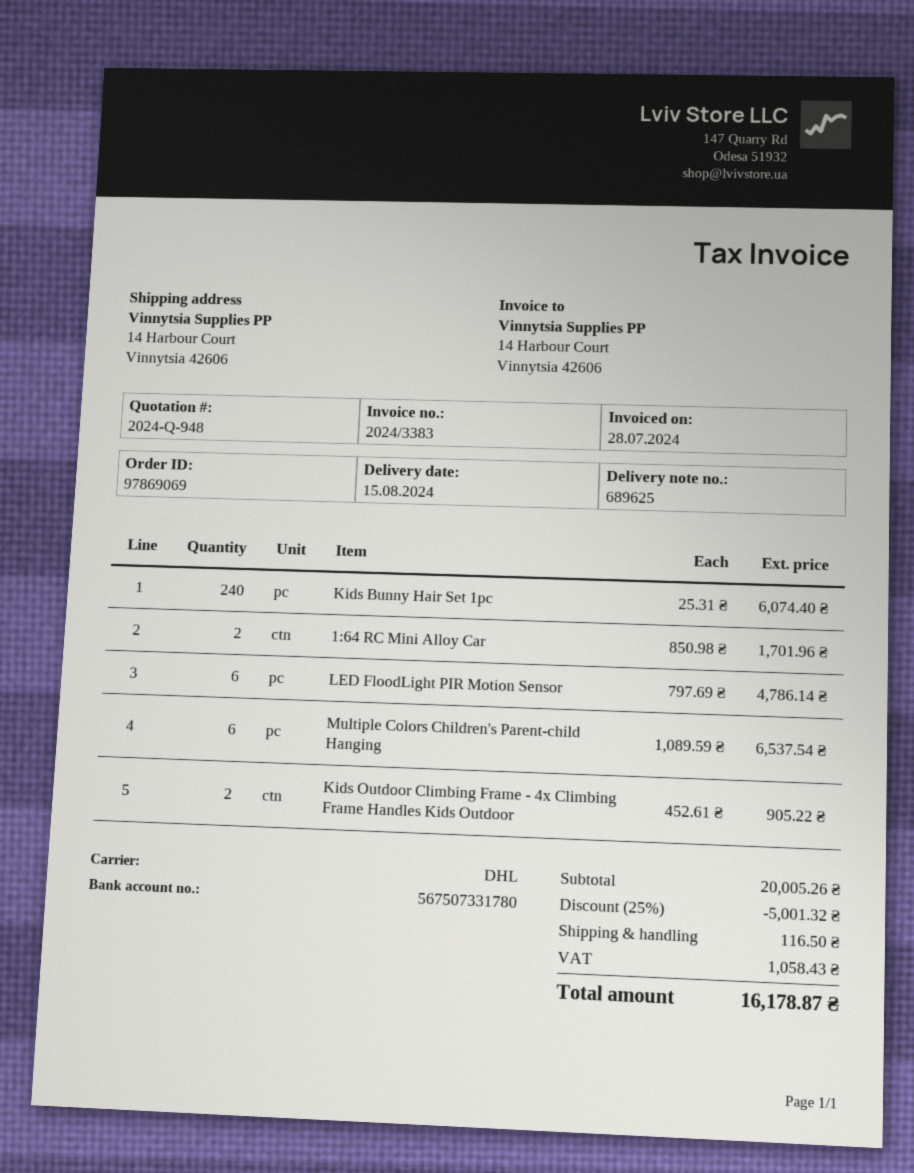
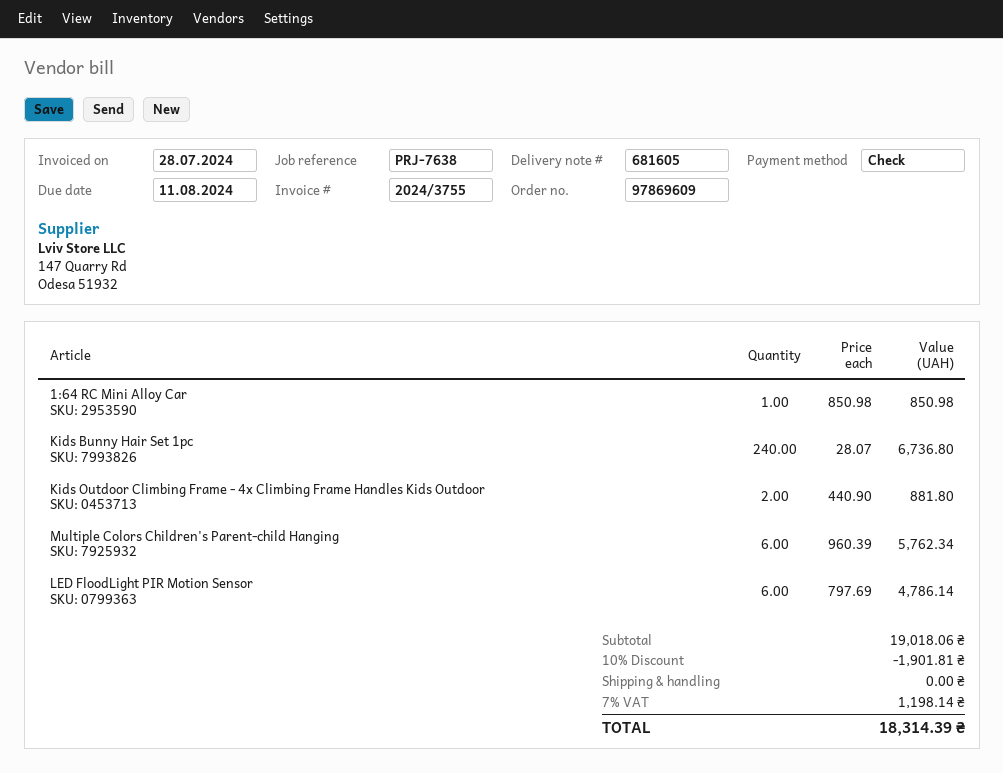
order number: 97869069 -> 97869609
delivery note number: 689625 -> 681605
invoice number: 2024/3383 -> 2024/3755
Kids Bunny Hair Set 1pc: 240 x 25.31 = 6074.40 -> 240 x 28.07 = 6736.80
1:64 RC Mini Alloy Car: 2 x 850.98 = 1701.96 -> 1 x 850.98 = 850.98
Multiple Colors Children's Parent-child Hanging: 6 x 1089.59 = 6537.54 -> 6 x 960.39 = 5762.34
Kids Outdoor Climbing Frame - 4x Climbing Frame Handles Kids Outdoor: 2 x 452.61 = 905.22 -> 2 x 440.90 = 881.80
subtotal: 20005.26 -> 19018.06
discount: 25% = 5001.32 -> 10% = 1901.81
shipping: 116.50 -> 0.00
tax: 1058.43 -> 1198.14
total: 16178.87 -> 18314.39

